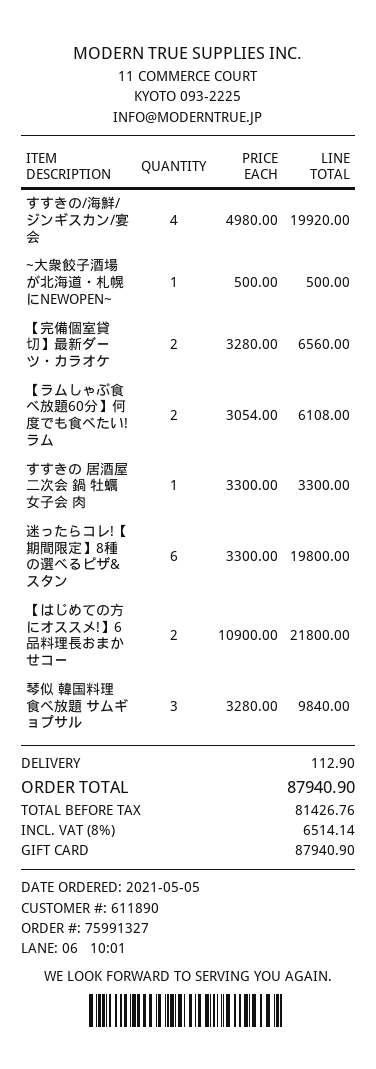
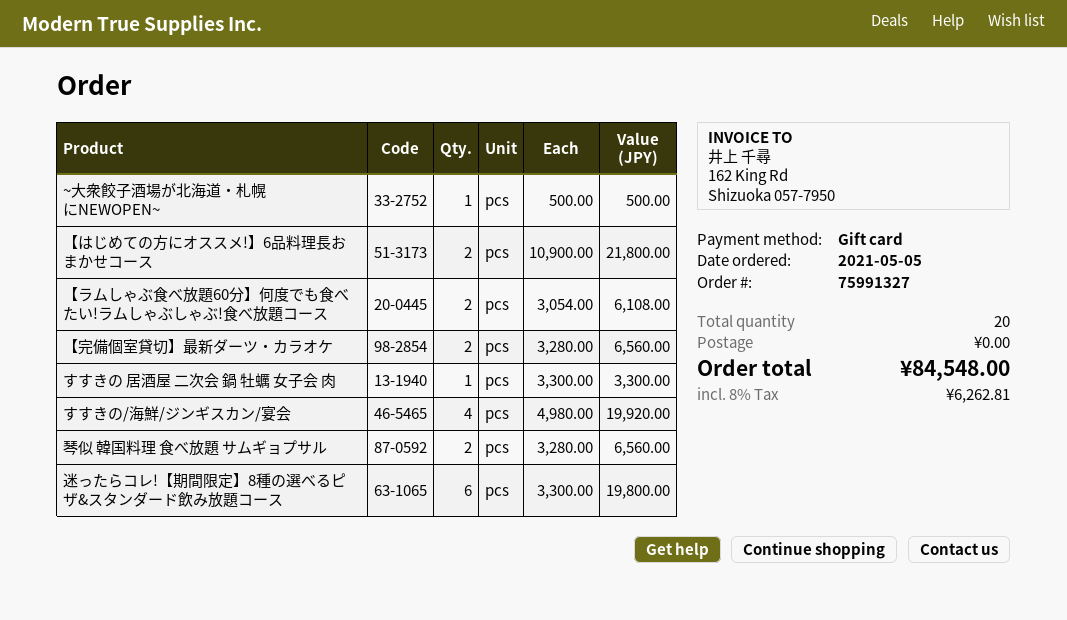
琴似 韓国料理 食べ放題 サムギョプサル: 3 x 3280.00 = 9840.00 -> 2 x 3280.00 = 6560.00
shipping: 112.90 -> 0.00
tax: 8% = 6514.14 -> 8% = 6262.81
total: 87940.90 -> 84548.00

